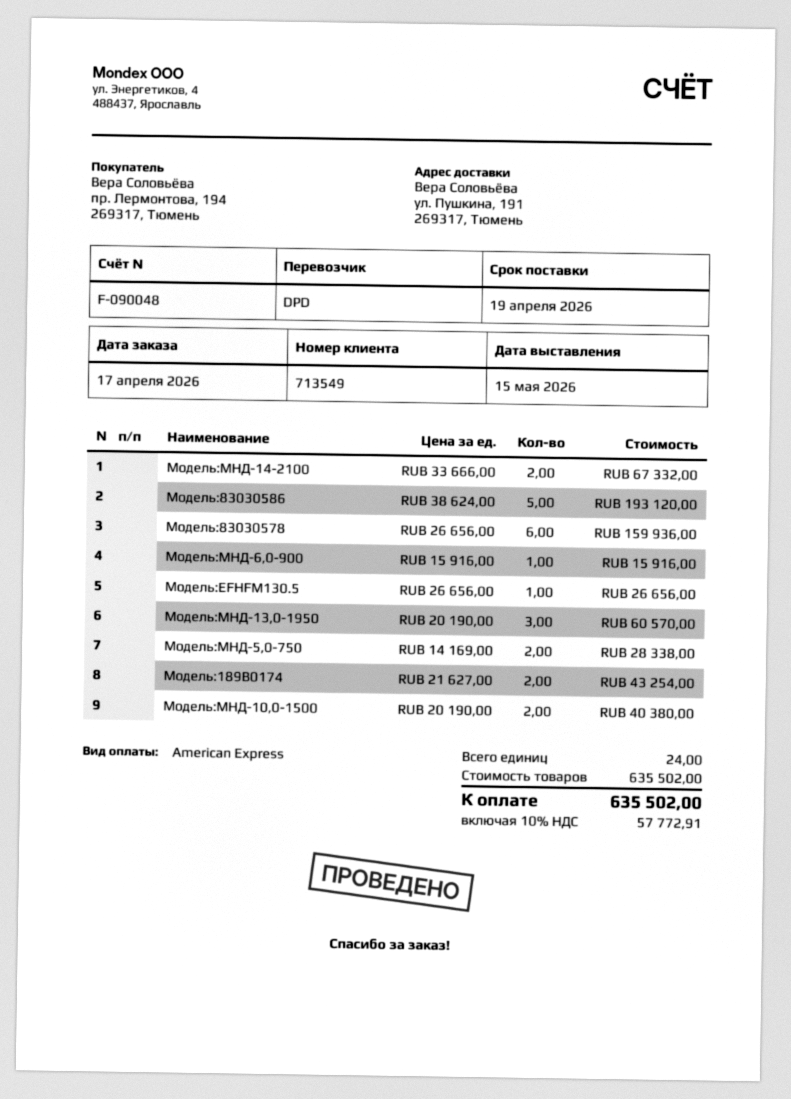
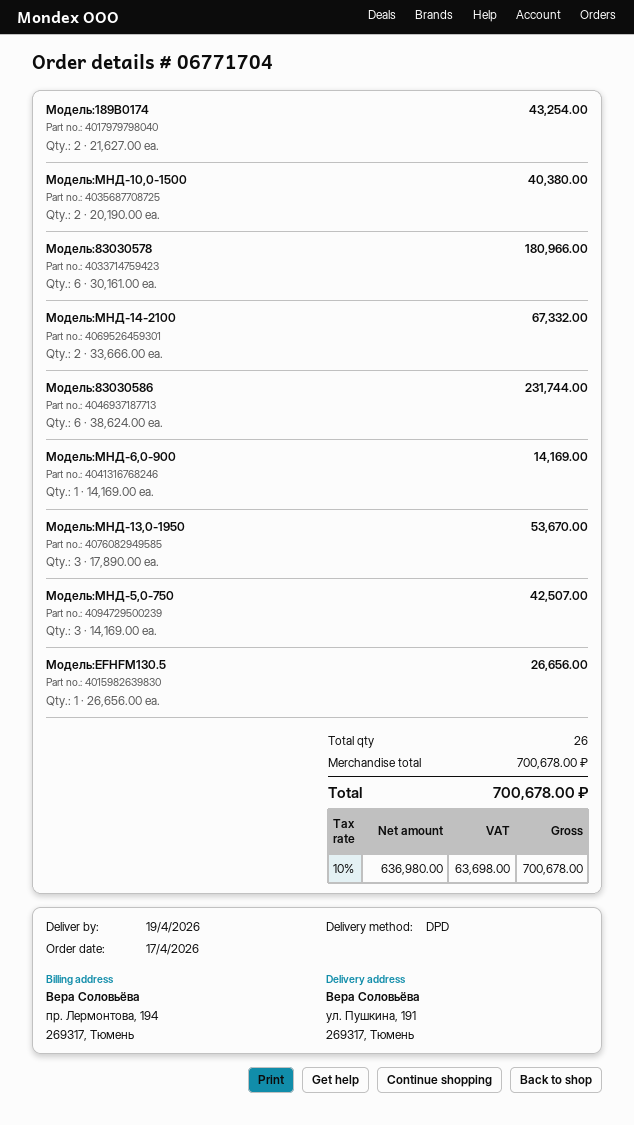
Модель:83030586: 5 x 38624.00 = 193120.00 -> 6 x 38624.00 = 231744.00
Модель:83030578: 6 x 26656.00 = 159936.00 -> 6 x 30161.00 = 180966.00
Модель:МНД-6,0-900: 1 x 15916.00 = 15916.00 -> 1 x 14169.00 = 14169.00
Модель:МНД-13,0-1950: 3 x 20190.00 = 60570.00 -> 3 x 17890.00 = 53670.00
Модель:МНД-5,0-750: 2 x 14169.00 = 28338.00 -> 3 x 14169.00 = 42507.00
total quantity: 24 -> 26
subtotal: 635502.00 -> 700678.00
tax: 10% = 57772.91 -> 10% = 63698.00
total: 635502.00 -> 700678.00

